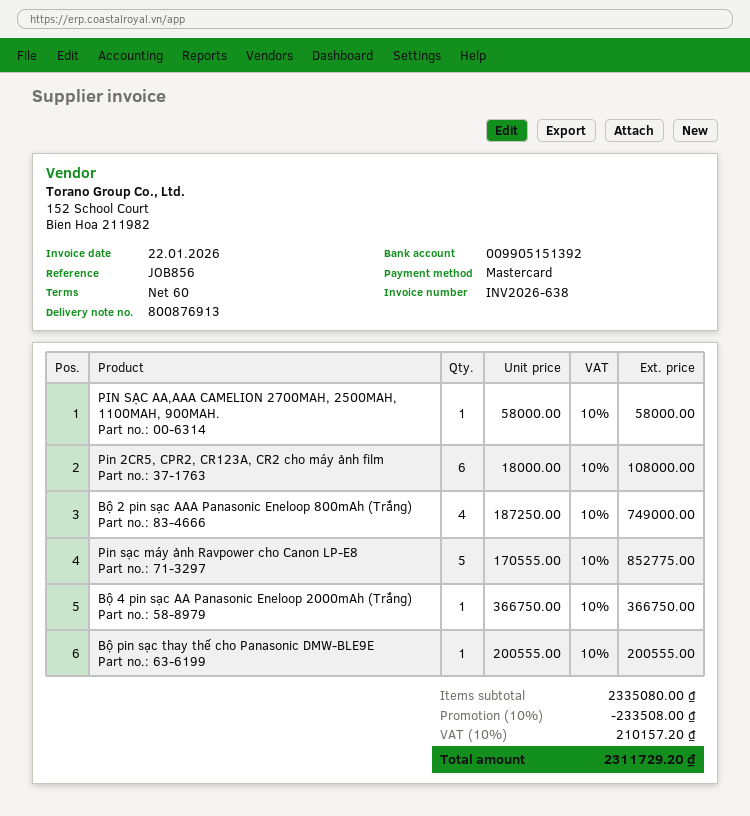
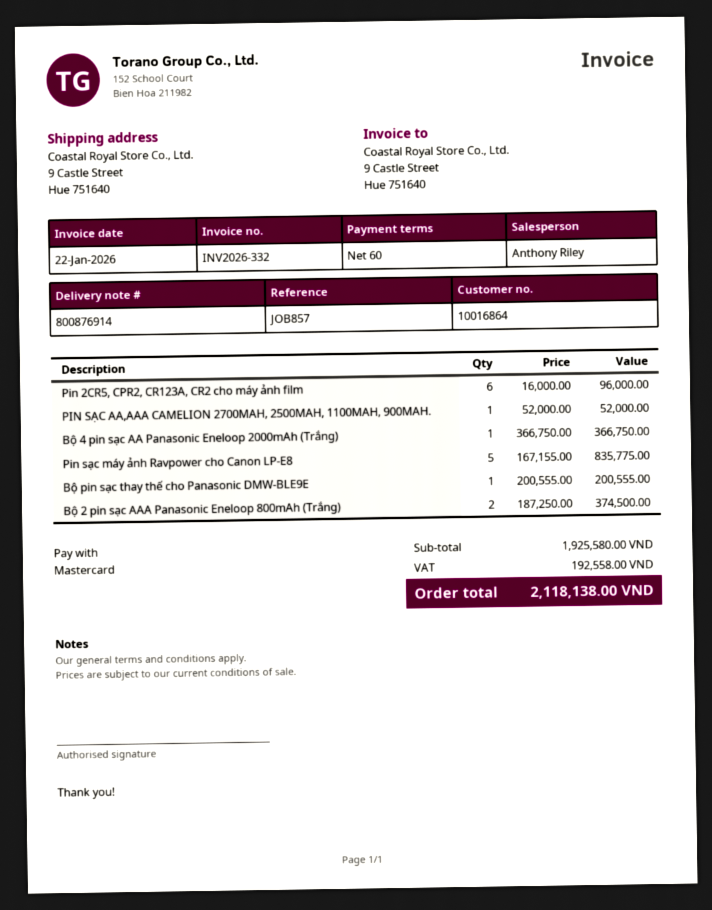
delivery note number: 800876913 -> 800876914
invoice number: INV2026-638 -> INV2026-332
reference: JOB856 -> JOB857
PIN SẠC AA,AAA CAMELION 2700MAH, 2500MAH, 1100MAH, 900MAH.: 1 x 58000.00 = 58000.00 -> 1 x 52000.00 = 52000.00
Pin 2CR5, CPR2, CR123A, CR2 cho máy ảnh film: 6 x 18000.00 = 108000.00 -> 6 x 16000.00 = 96000.00
Bộ 2 pin sạc AAA Panasonic Eneloop 800mAh (Trắng): 4 x 187250.00 = 749000.00 -> 2 x 187250.00 = 374500.00
Pin sạc máy ảnh Ravpower cho Canon LP-E8: 5 x 170555.00 = 852775.00 -> 5 x 167155.00 = 835775.00
subtotal: 2335080.00 -> 1925580.00
discount: 10% = 233508.00 -> none
tax: 210157.20 -> 192558.00
total: 2311729.20 -> 2118138.00

